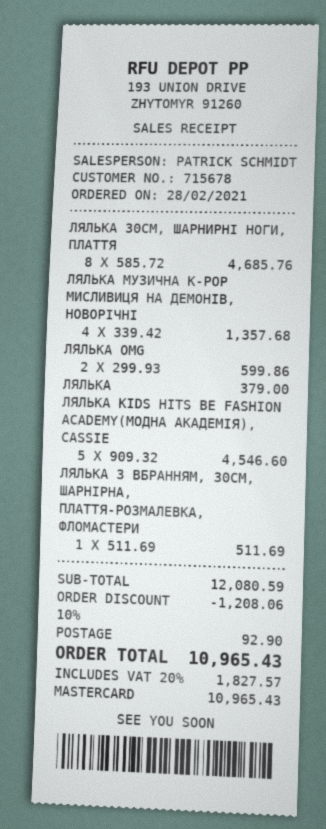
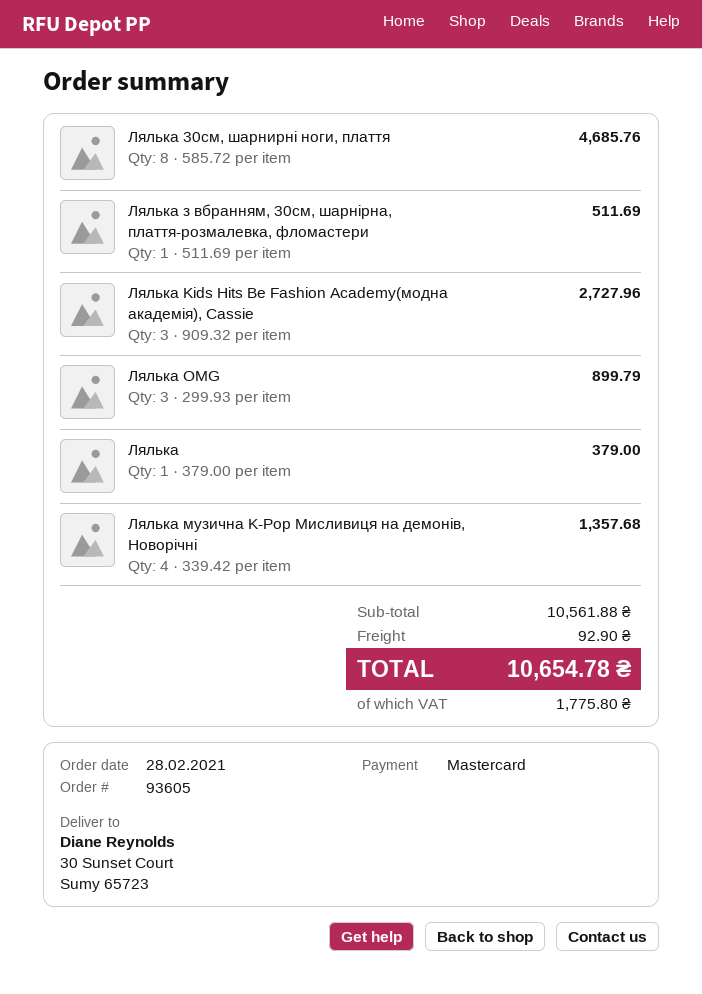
ЛЯЛЬКА OMG: 2 x 299.93 = 599.86 -> 3 x 299.93 = 899.79
ЛЯЛЬКА KIDS HITS BE FASHION ACADEMY(МОДНА АКАДЕМІЯ), CASSIE: 5 x 909.32 = 4546.60 -> 3 x 909.32 = 2727.96
subtotal: 12080.59 -> 10561.88
discount: 10% = 1208.06 -> none
tax: 1827.57 -> 1775.80
total: 10965.43 -> 10654.78

